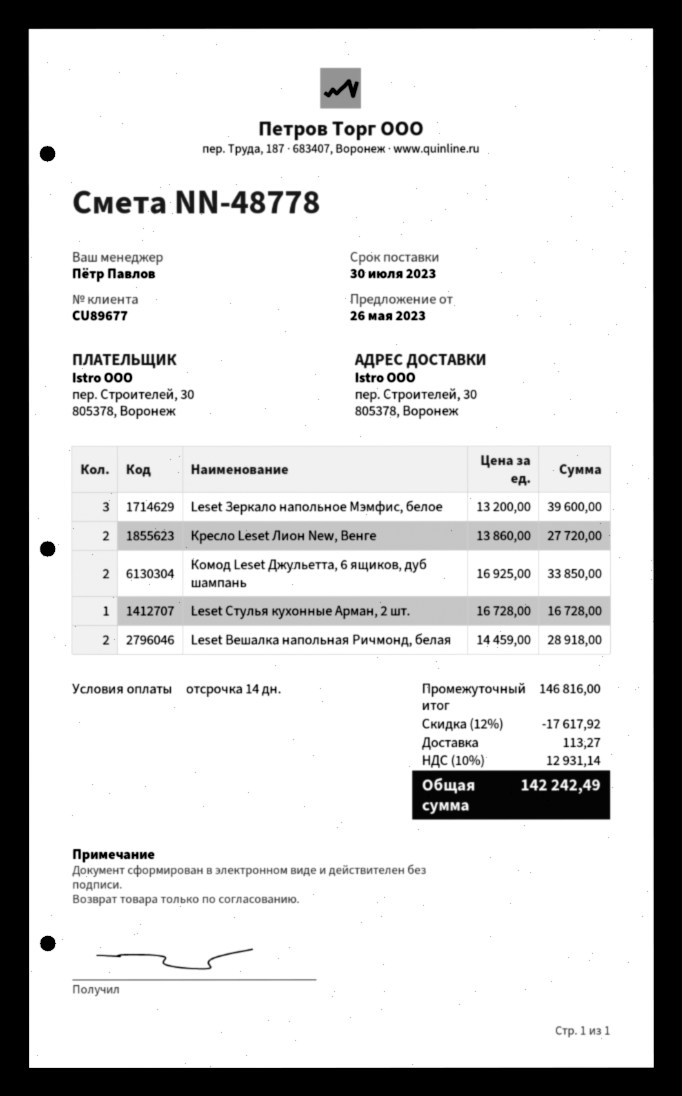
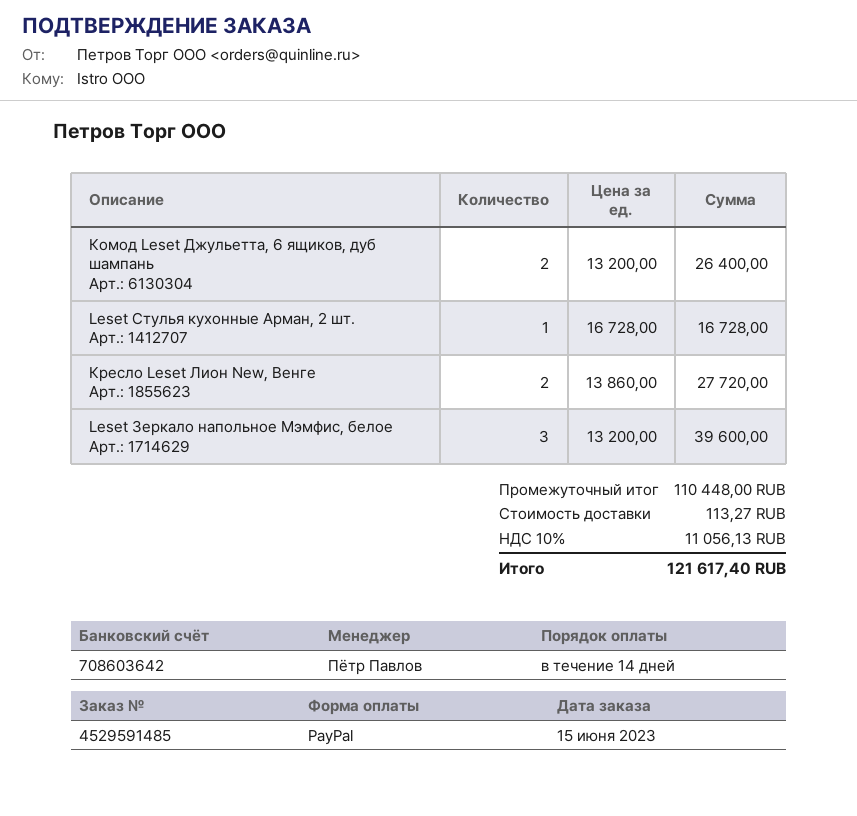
Комод Leset Джульетта, 6 ящиков, дуб шампань: 2 x 16925.00 = 33850.00 -> 2 x 13200.00 = 26400.00
Leset Вешалка напольная Ричмонд, белая: 2 x 14459.00 = 28918.00 -> none
subtotal: 146816.00 -> 110448.00
discount: 12% = 17617.92 -> none
tax: 10% = 12931.14 -> 10% = 11056.13
total: 142242.49 -> 121617.40

